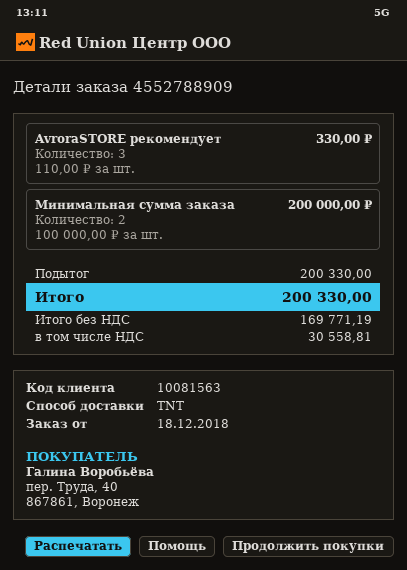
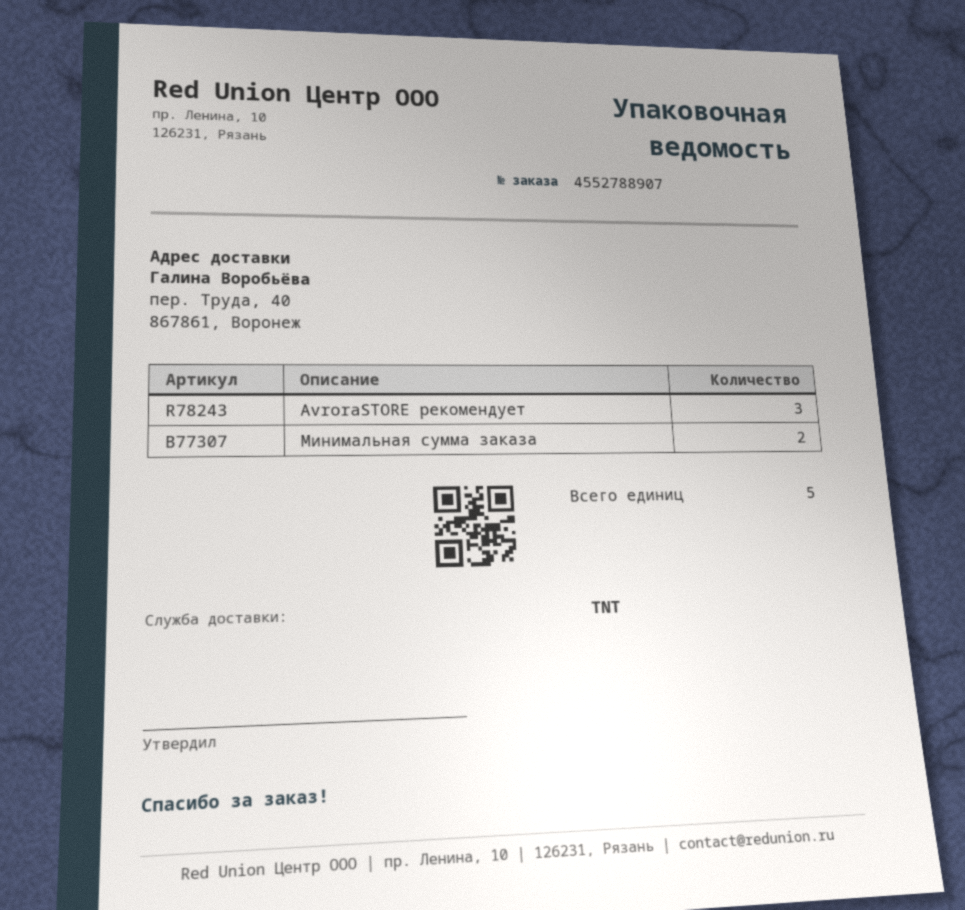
order number: 4552788909 -> 4552788907

